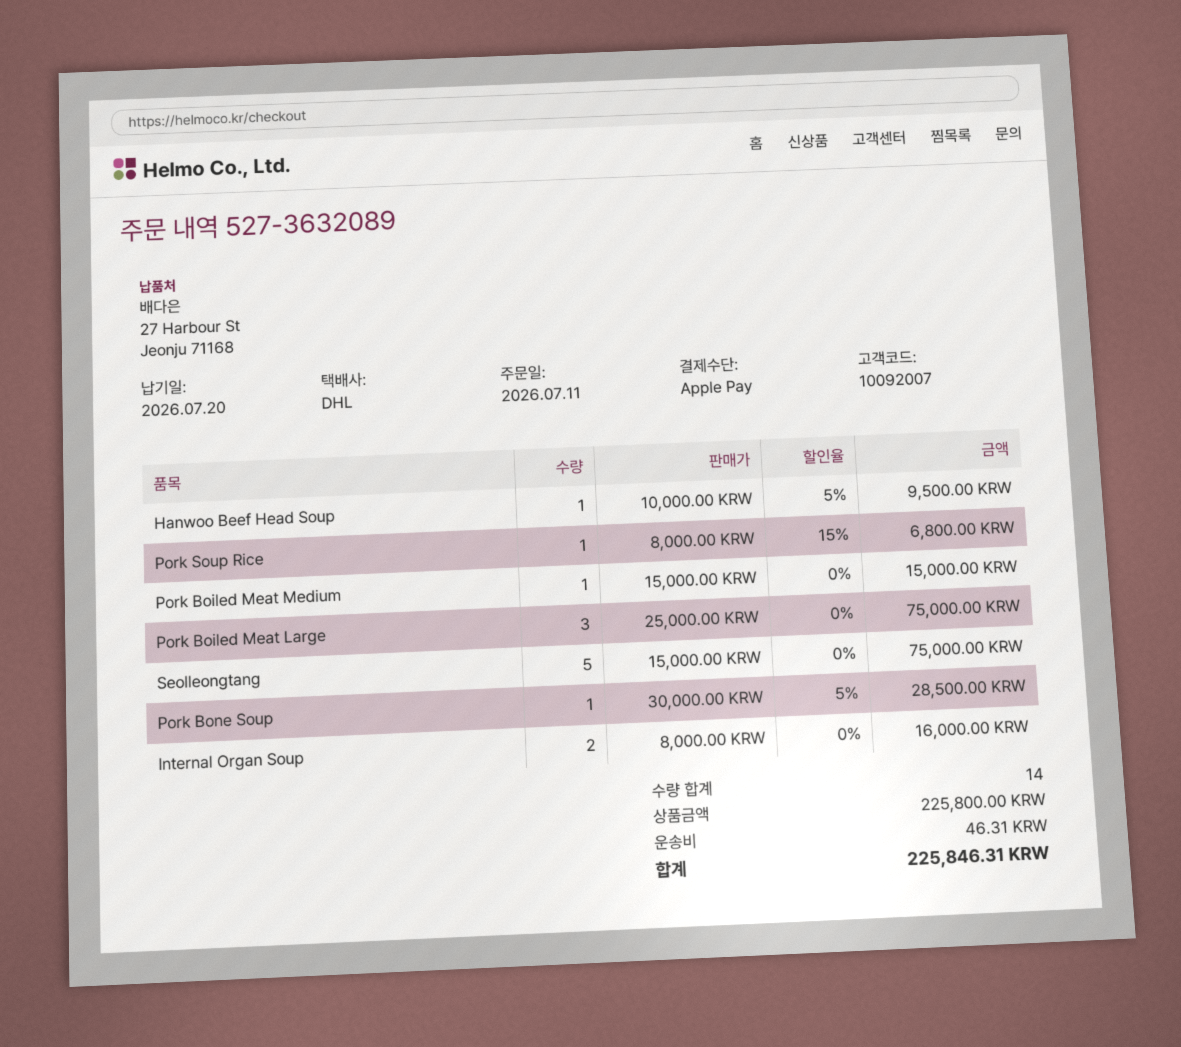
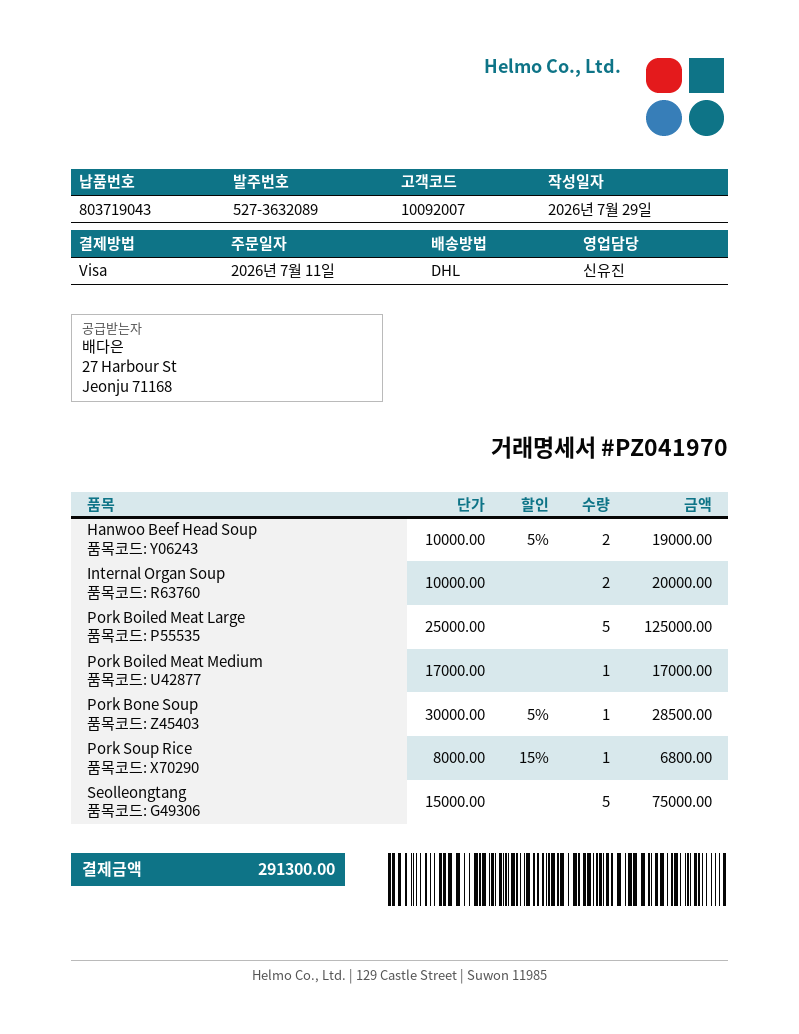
payment method: Apple Pay -> Visa
Hanwoo Beef Head Soup: 1 x 10000.00 - 5% = 9500.00 -> 2 x 10000.00 - 5% = 19000.00
Pork Boiled Meat Medium: 1 x 15000.00 = 15000.00 -> 1 x 17000.00 = 17000.00
Pork Boiled Meat Large: 3 x 25000.00 = 75000.00 -> 5 x 25000.00 = 125000.00
Internal Organ Soup: 2 x 8000.00 = 16000.00 -> 2 x 10000.00 = 20000.00
shipping: 46.31 -> none
total: 225846.31 -> 291300.00

